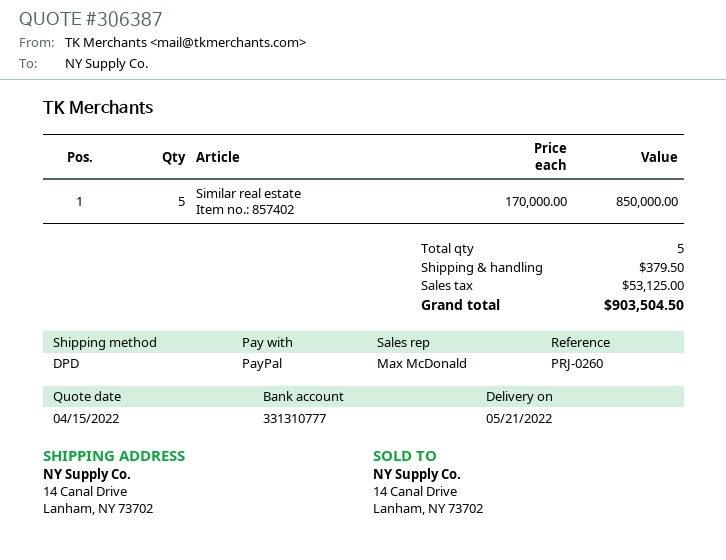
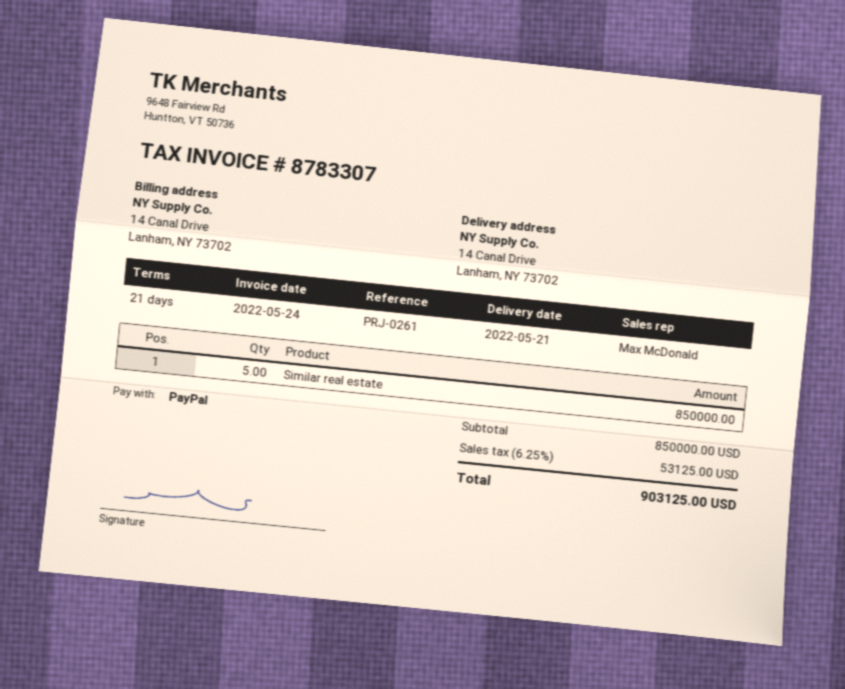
reference: PRJ-0260 -> PRJ-0261
shipping: 379.50 -> none
total: 903504.50 -> 903125.00

